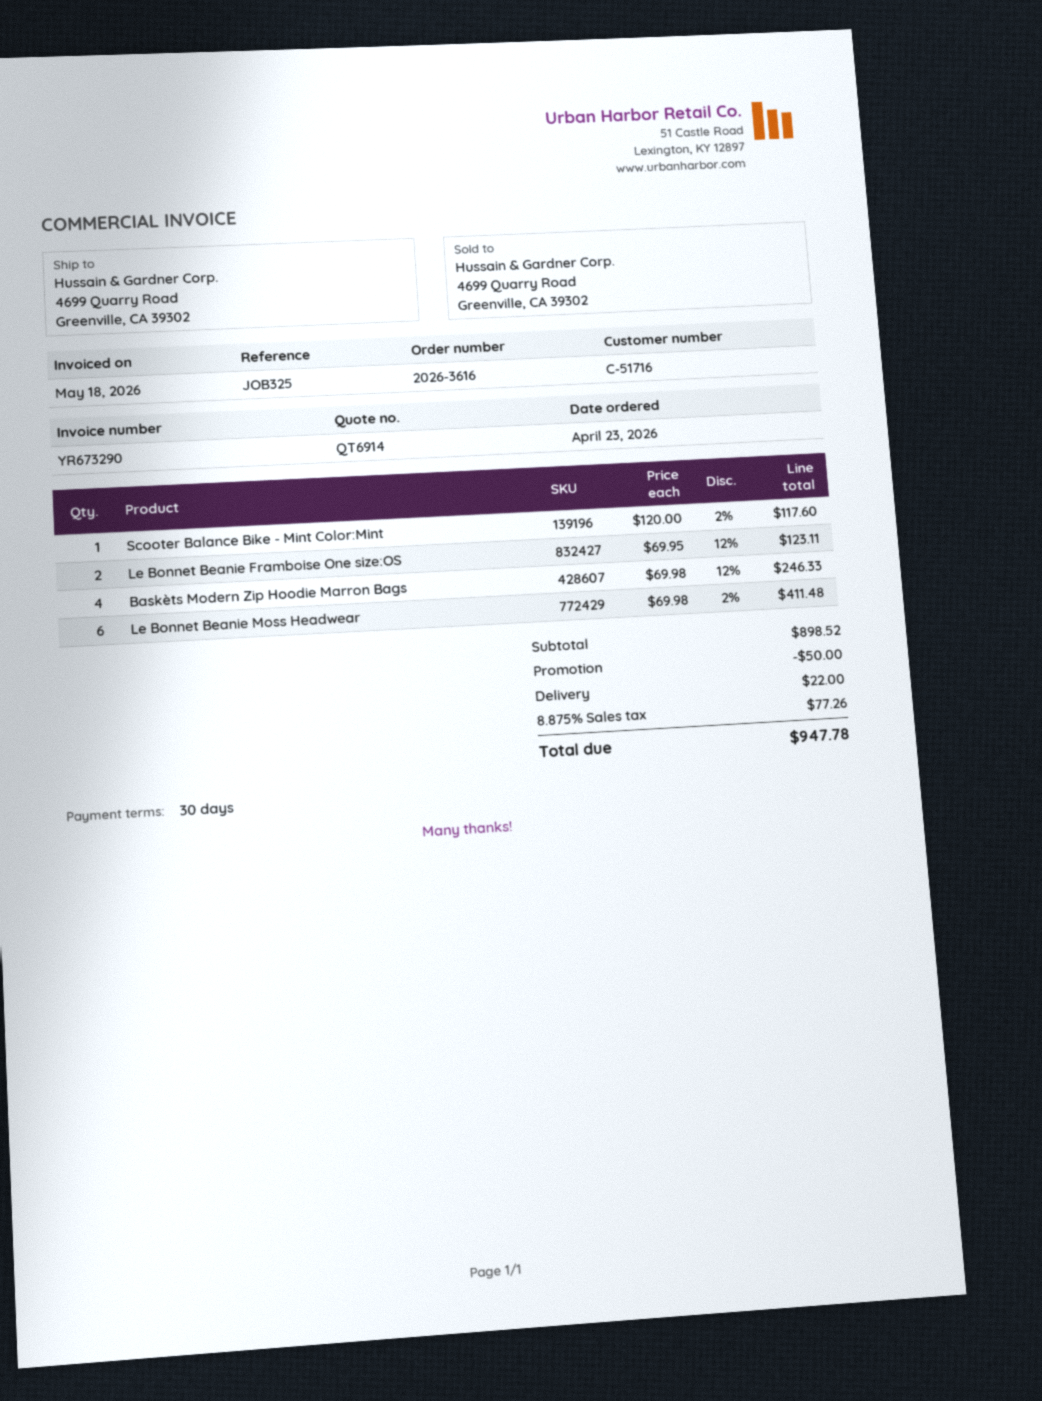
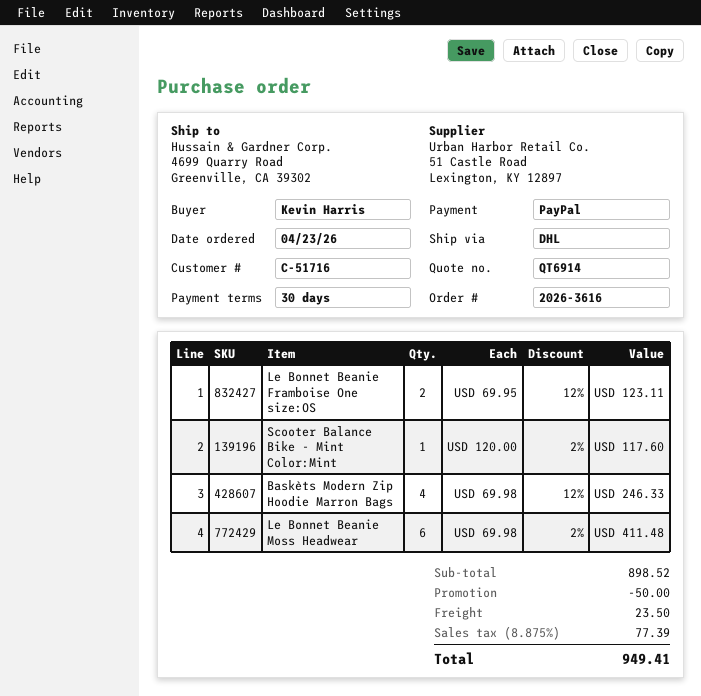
shipping: 22.00 -> 23.50
tax: 8.875% = 77.26 -> 8.875% = 77.39
total: 947.78 -> 949.41

